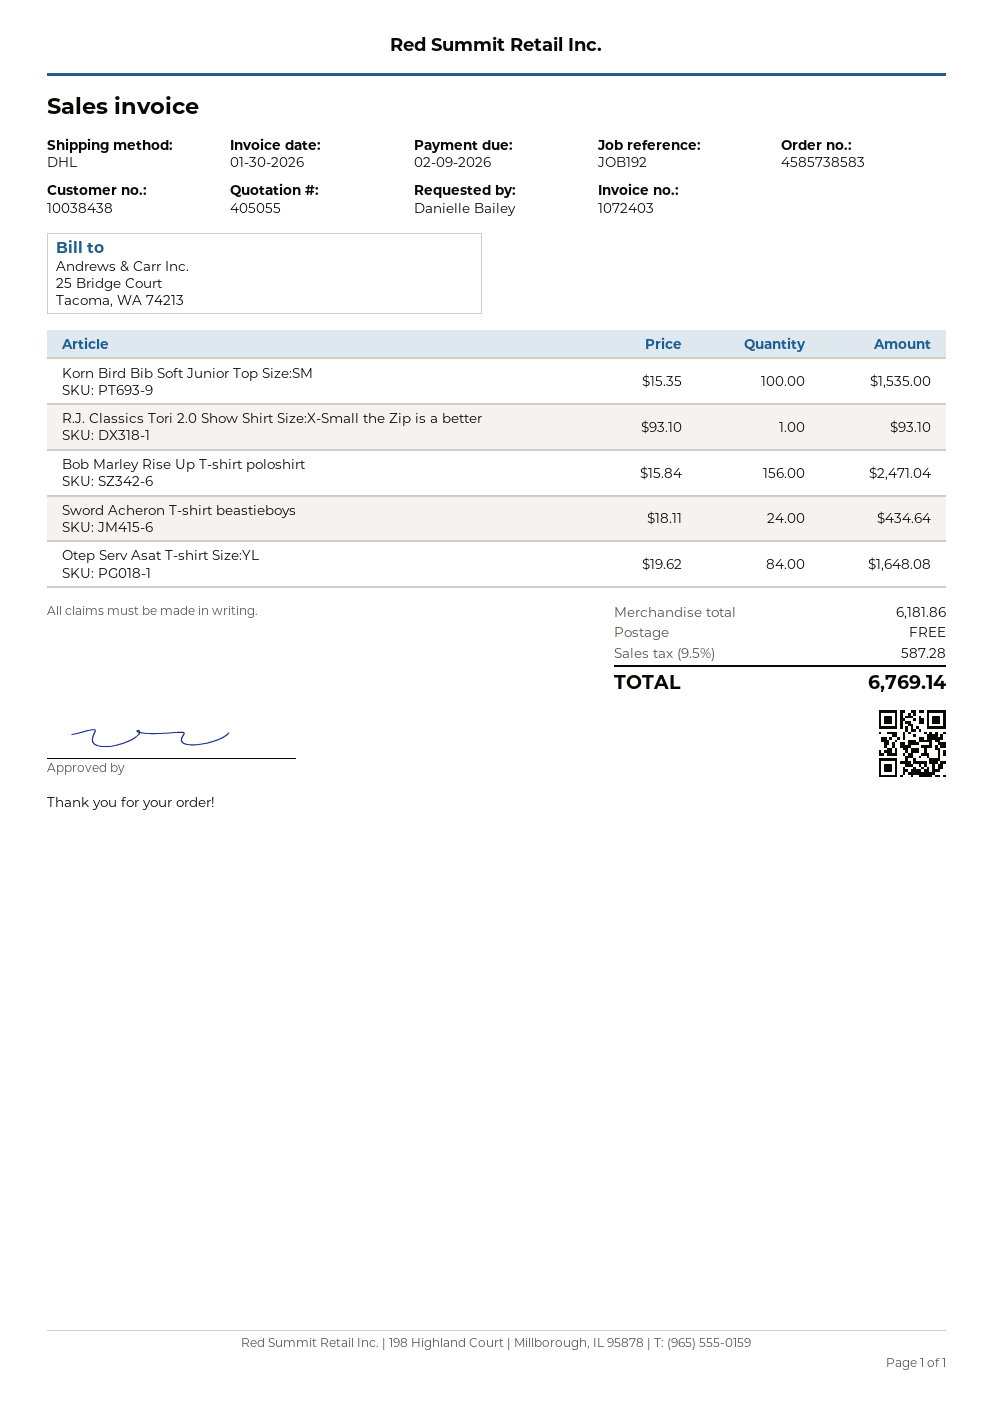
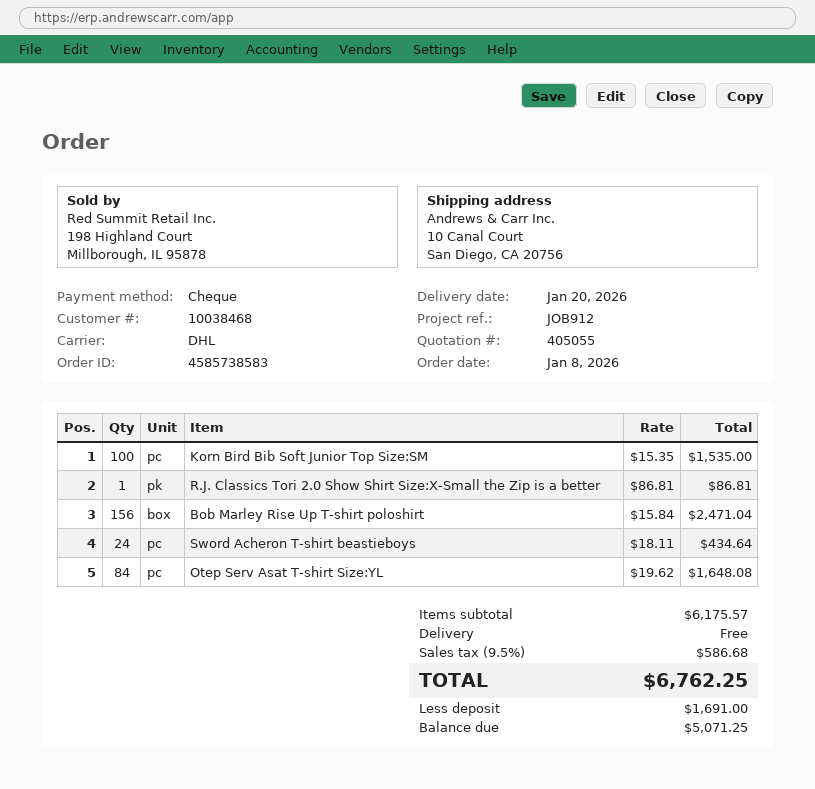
customer number: 10038438 -> 10038468
reference: JOB192 -> JOB912
R.J. Classics Tori 2.0 Show Shirt Size:X-Small the Zip is a better: 1 x 93.10 = 93.10 -> 1 x 86.81 = 86.81
subtotal: 6181.86 -> 6175.57
tax: 9.5% = 587.28 -> 9.5% = 586.68
total: 6769.14 -> 6762.25

